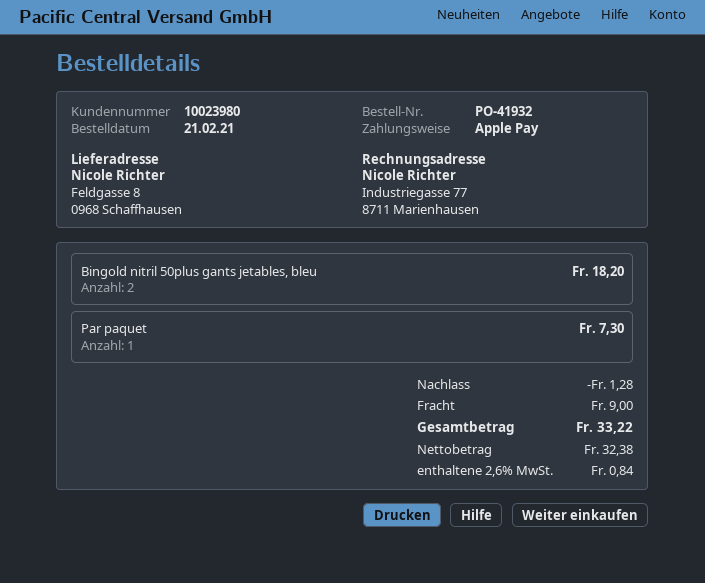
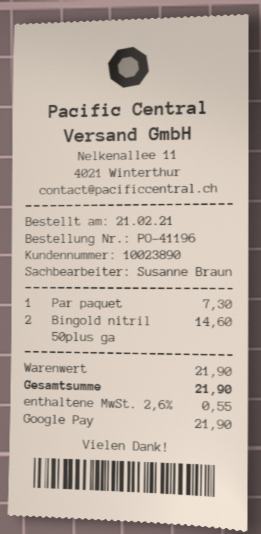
order number: PO-41932 -> PO-41196
customer number: 10023980 -> 10023890
payment method: Apple Pay -> Google Pay
Bingold nitril 50plus gants jetables, bleu: 2 for 18.20 -> 2 for 14.60
discount: 1.28 -> none
shipping: 9.00 -> none
tax: 2.6% = 0.84 -> 2.6% = 0.55
total: 33.22 -> 21.90

